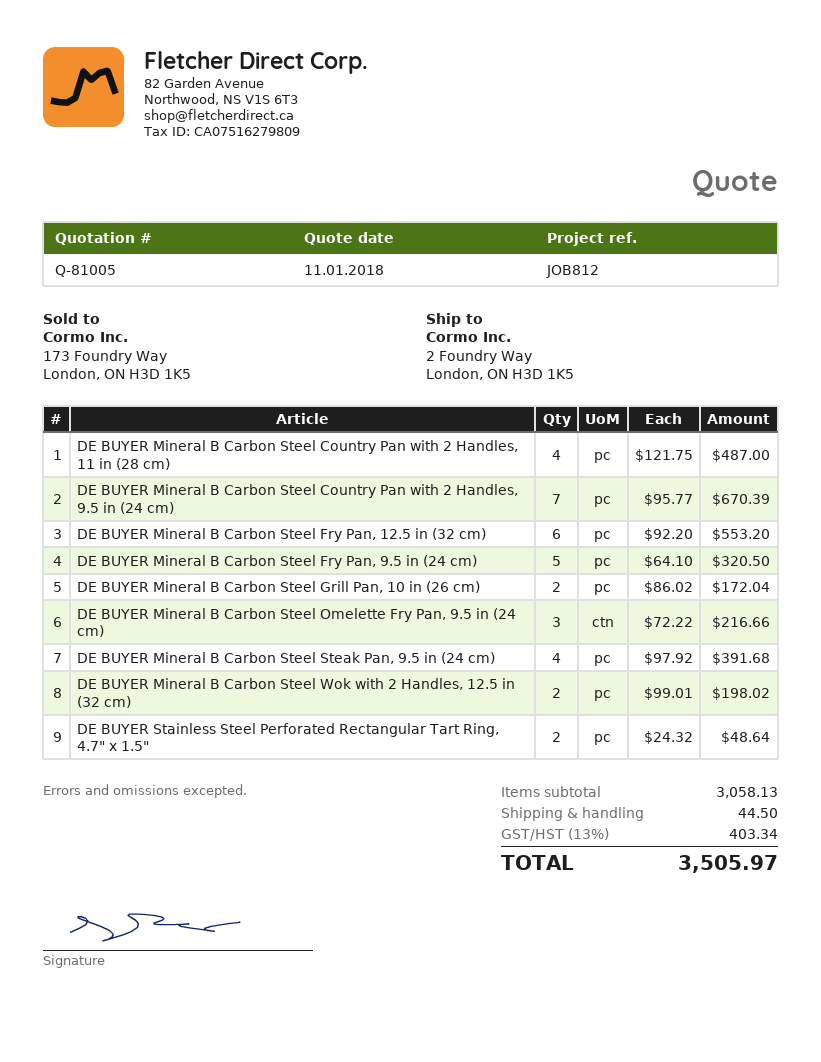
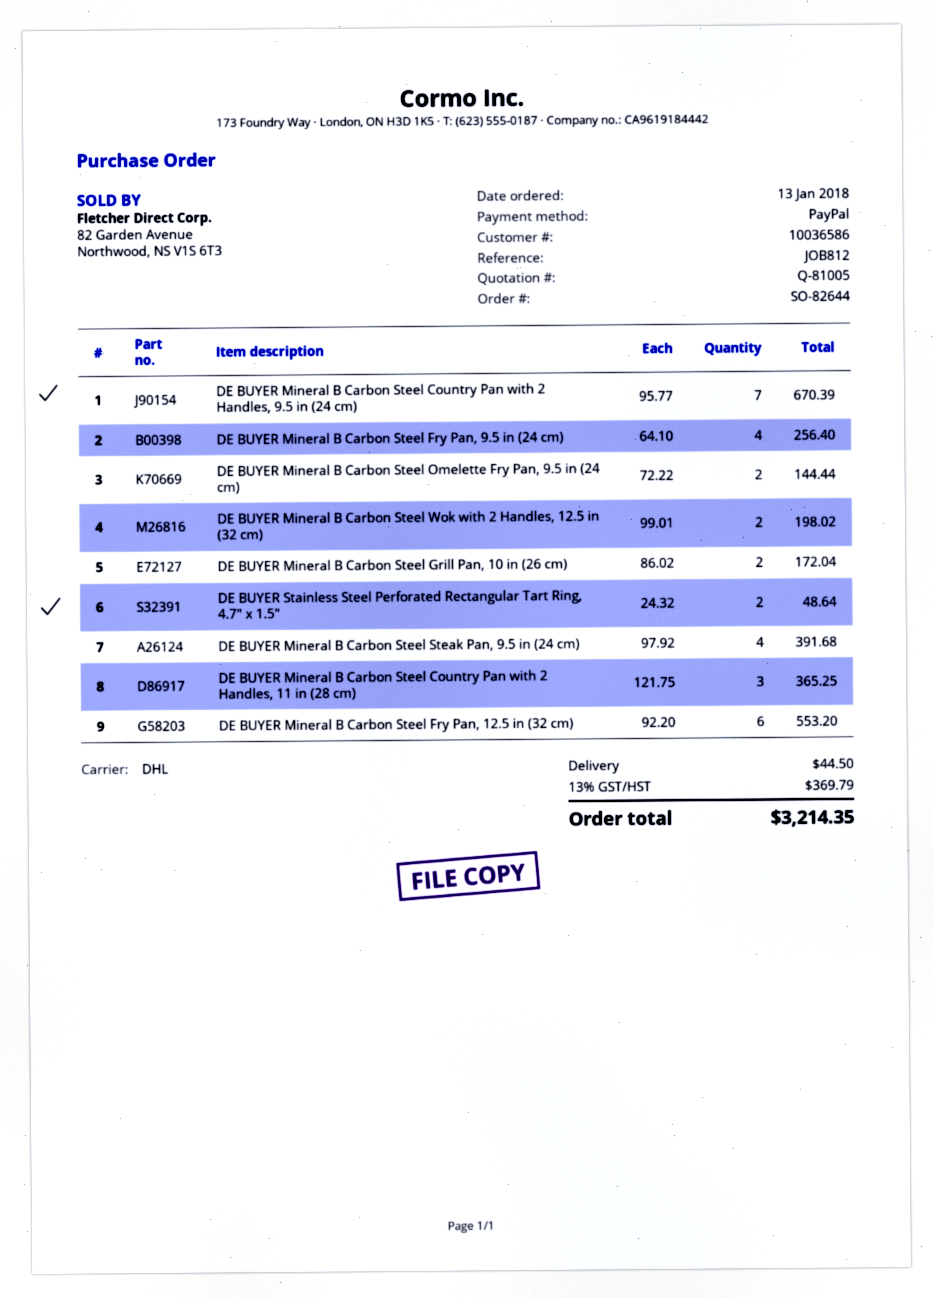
DE BUYER Mineral B Carbon Steel Country Pan with 2 Handles, 11 in (28 cm): 4 x 121.75 = 487.00 -> 3 x 121.75 = 365.25
DE BUYER Mineral B Carbon Steel Fry Pan, 9.5 in (24 cm): 5 x 64.10 = 320.50 -> 4 x 64.10 = 256.40
DE BUYER Mineral B Carbon Steel Omelette Fry Pan, 9.5 in (24 cm): 3 x 72.22 = 216.66 -> 2 x 72.22 = 144.44
tax: 13% = 403.34 -> 13% = 369.79
total: 3505.97 -> 3214.35

